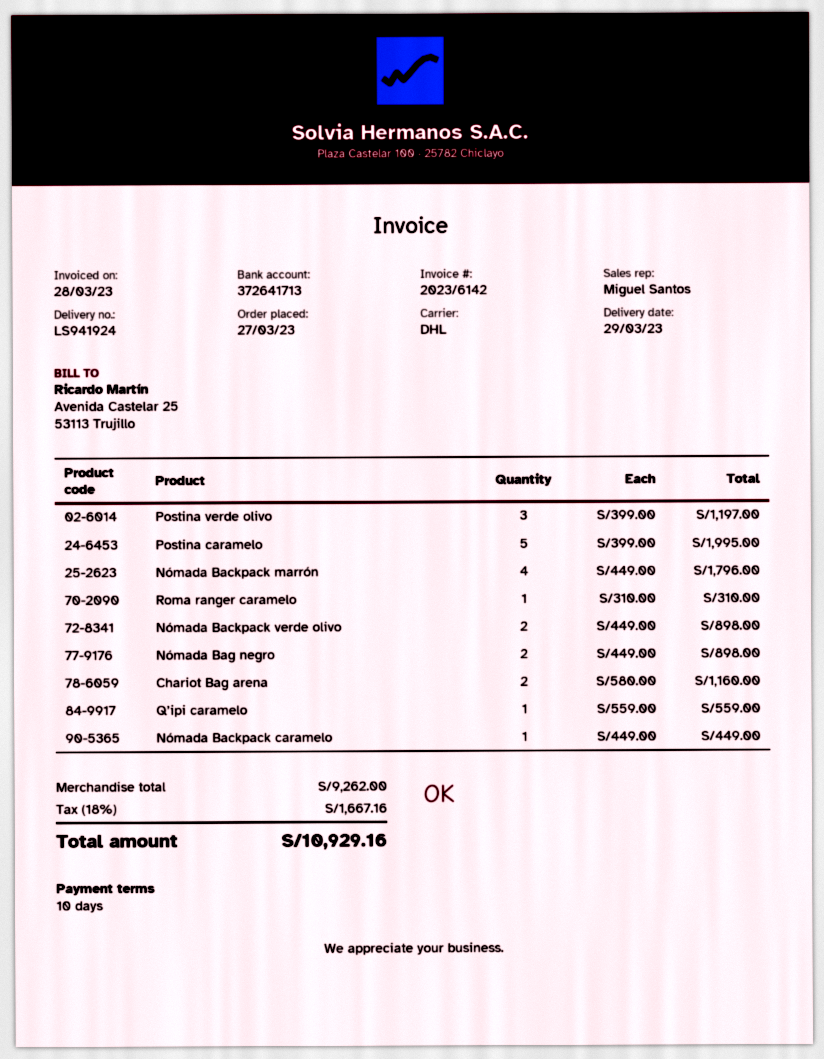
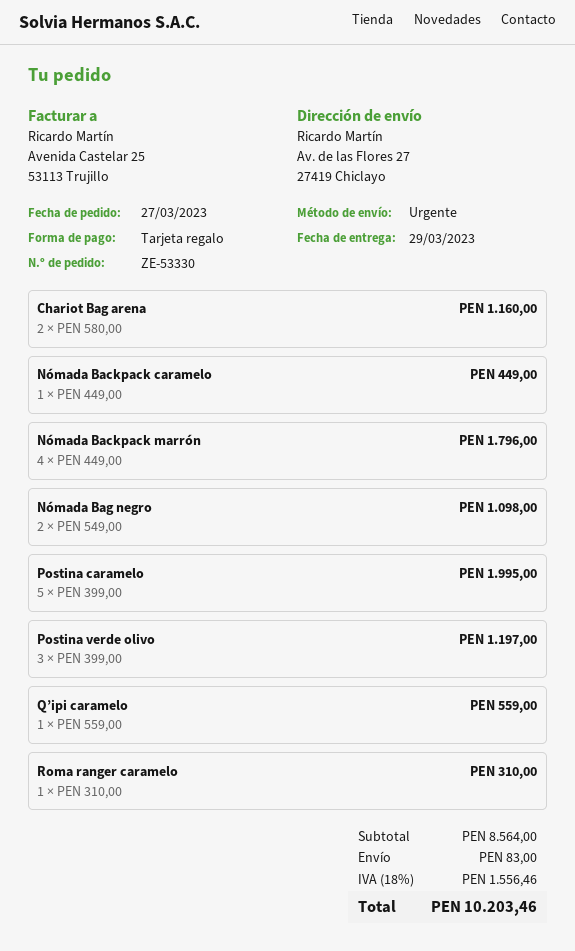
shipping method: DHL -> express
Nómada Backpack verde olivo: 2 x 449.00 = 898.00 -> none
Nómada Bag negro: 2 x 449.00 = 898.00 -> 2 x 549.00 = 1098.00
subtotal: 9262.00 -> 8564.00
shipping: none -> 83.00
tax: 18% = 1667.16 -> 18% = 1556.46
total: 10929.16 -> 10203.46

